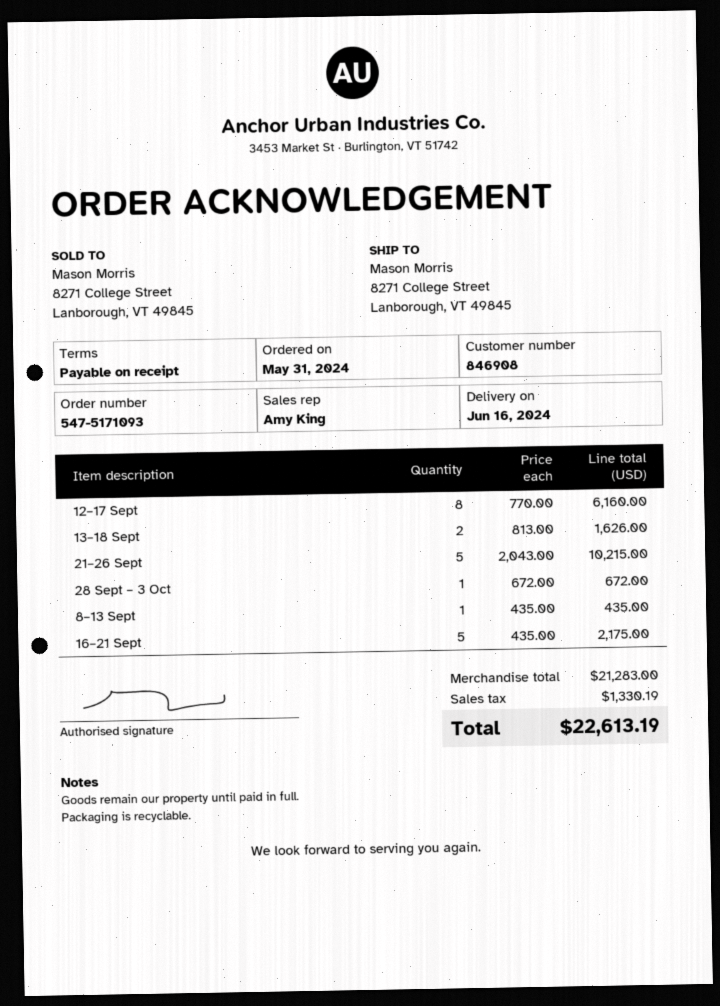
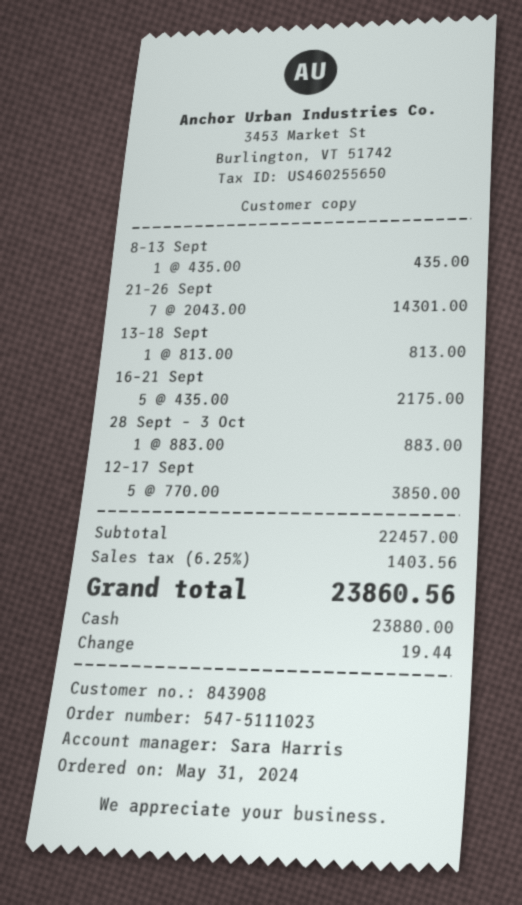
order number: 547-5171093 -> 547-5111023
customer number: 846908 -> 843908
sales rep: Amy King -> Sara Harris
12–17 Sept: 8 x 770.00 = 6160.00 -> 5 x 770.00 = 3850.00
13–18 Sept: 2 x 813.00 = 1626.00 -> 1 x 813.00 = 813.00
21–26 Sept: 5 x 2043.00 = 10215.00 -> 7 x 2043.00 = 14301.00
28 Sept – 3 Oct: 1 x 672.00 = 672.00 -> 1 x 883.00 = 883.00
subtotal: 21283.00 -> 22457.00
tax: 1330.19 -> 1403.56
total: 22613.19 -> 23860.56

